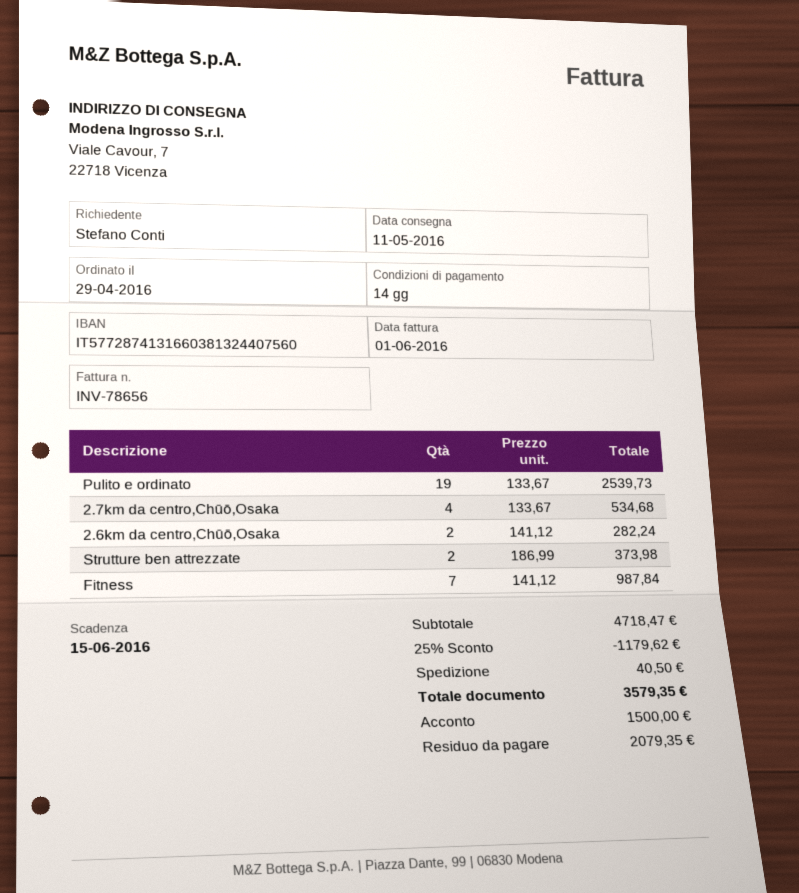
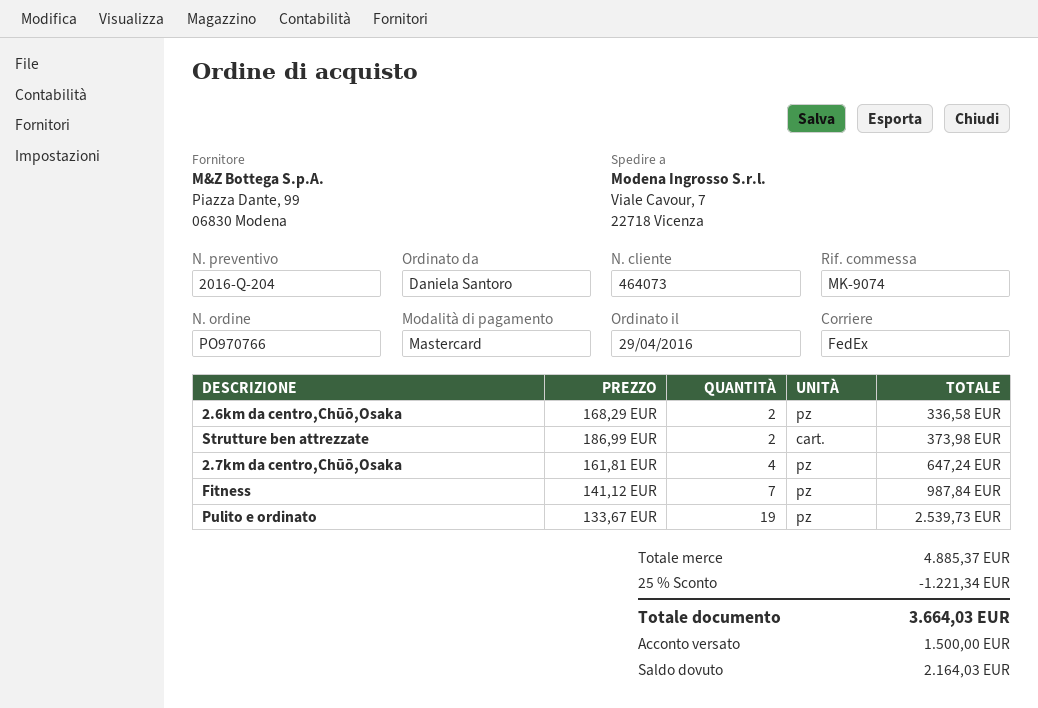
ordered by: Stefano Conti -> Daniela Santoro
2.7km da centro,Chūō,Osaka: 4 x 133.67 = 534.68 -> 4 x 161.81 = 647.24
2.6km da centro,Chūō,Osaka: 2 x 141.12 = 282.24 -> 2 x 168.29 = 336.58
subtotal: 4718.47 -> 4885.37
discount: 25% = 1179.62 -> 25% = 1221.34
shipping: 40.50 -> none
total: 3579.35 -> 3664.03
balance: 2079.35 -> 2164.03

